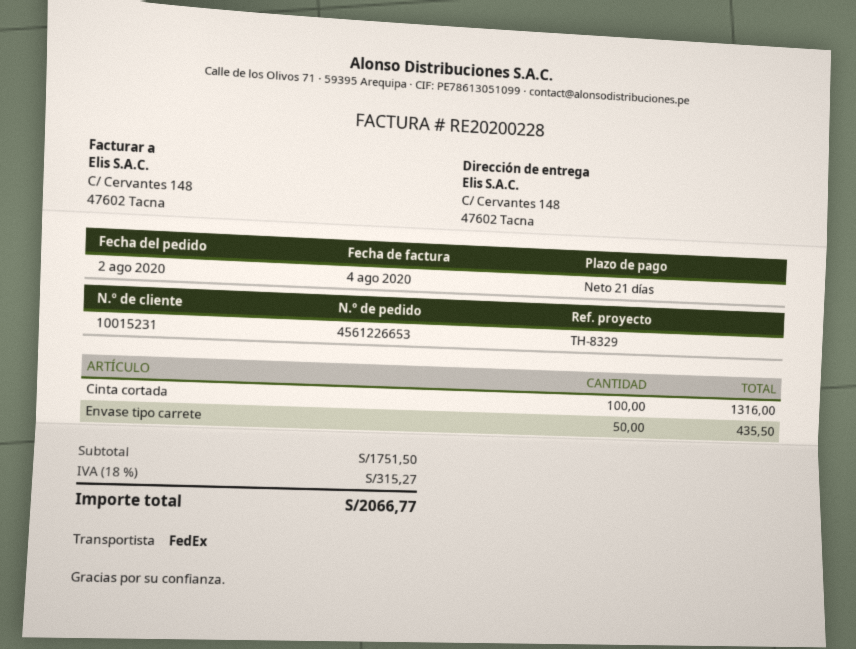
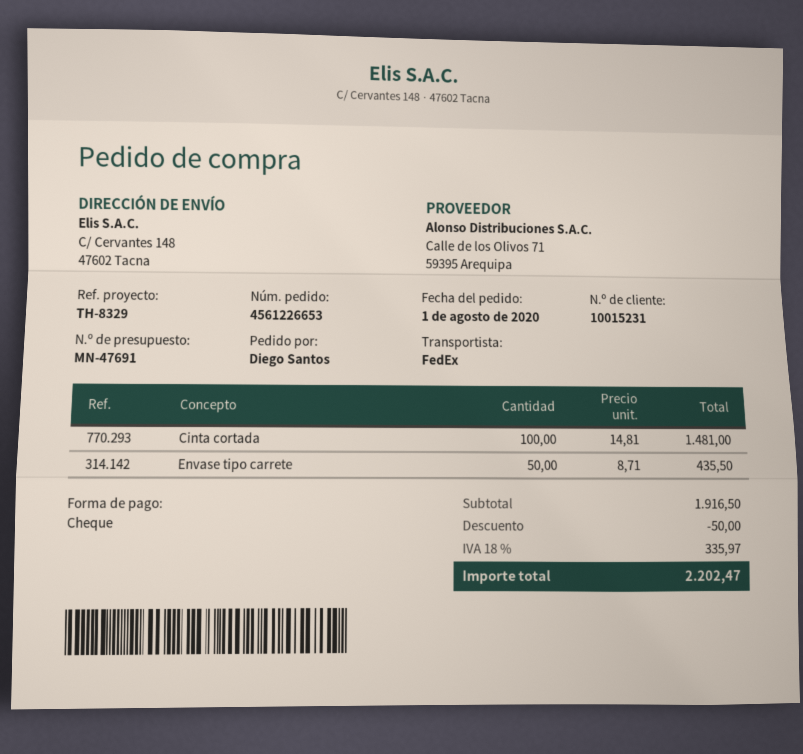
order date: 2020-08-02 -> 2020-08-01
Cinta cortada: 100 for 1316.00 -> 100 for 1481.00
subtotal: 1751.50 -> 1916.50
discount: none -> 50.00
tax: 18% = 315.27 -> 18% = 335.97
total: 2066.77 -> 2202.47

